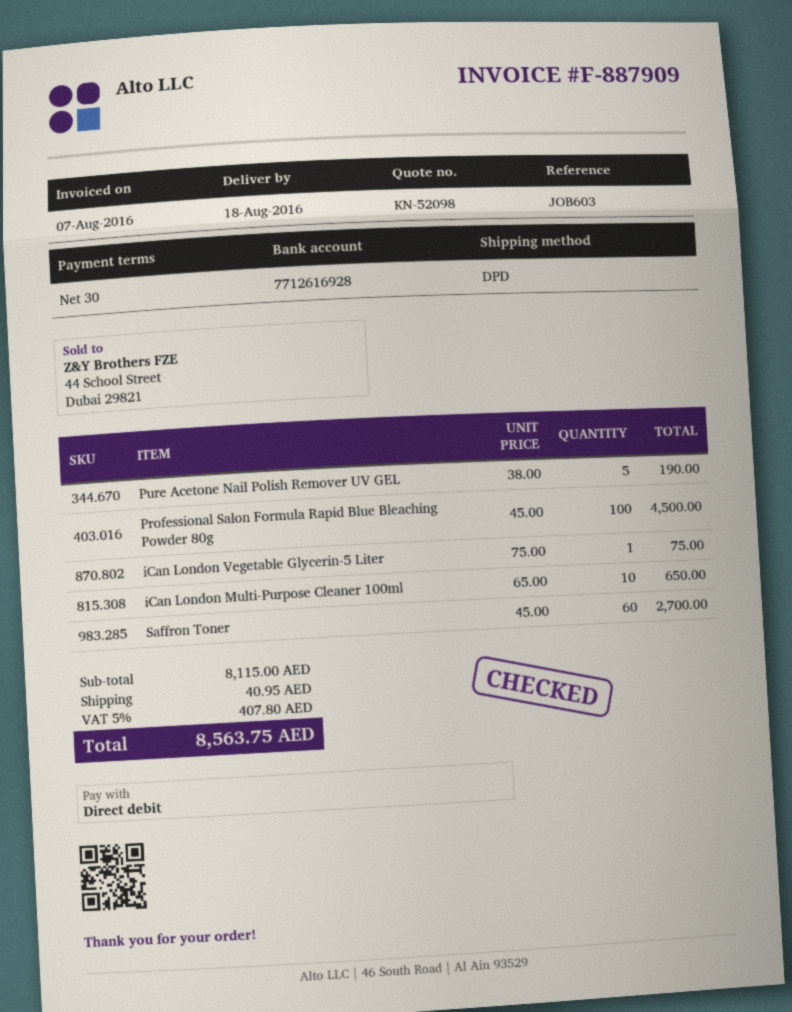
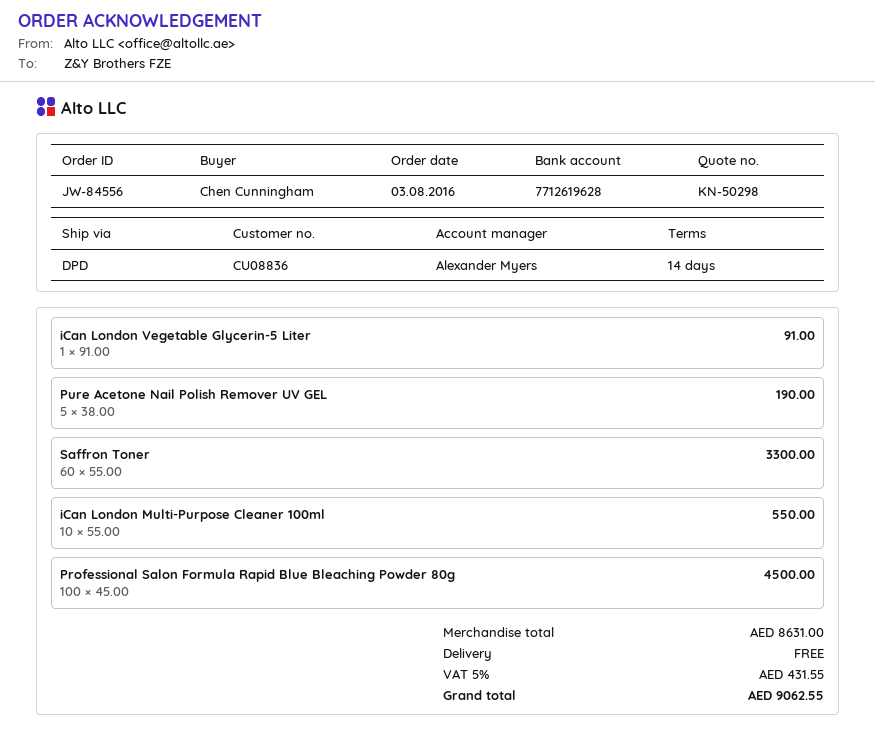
quote number: KN-52098 -> KN-50298
payment terms: 30 days -> 14 days
bank account: 7712616928 -> 7712619628
iCan London Vegetable Glycerin-5 Liter: 1 x 75.00 = 75.00 -> 1 x 91.00 = 91.00
iCan London Multi-Purpose Cleaner 100ml: 10 x 65.00 = 650.00 -> 10 x 55.00 = 550.00
Saffron Toner: 60 x 45.00 = 2700.00 -> 60 x 55.00 = 3300.00
subtotal: 8115.00 -> 8631.00
shipping: 40.95 -> 0.00
tax: 5% = 407.80 -> 5% = 431.55
total: 8563.75 -> 9062.55

